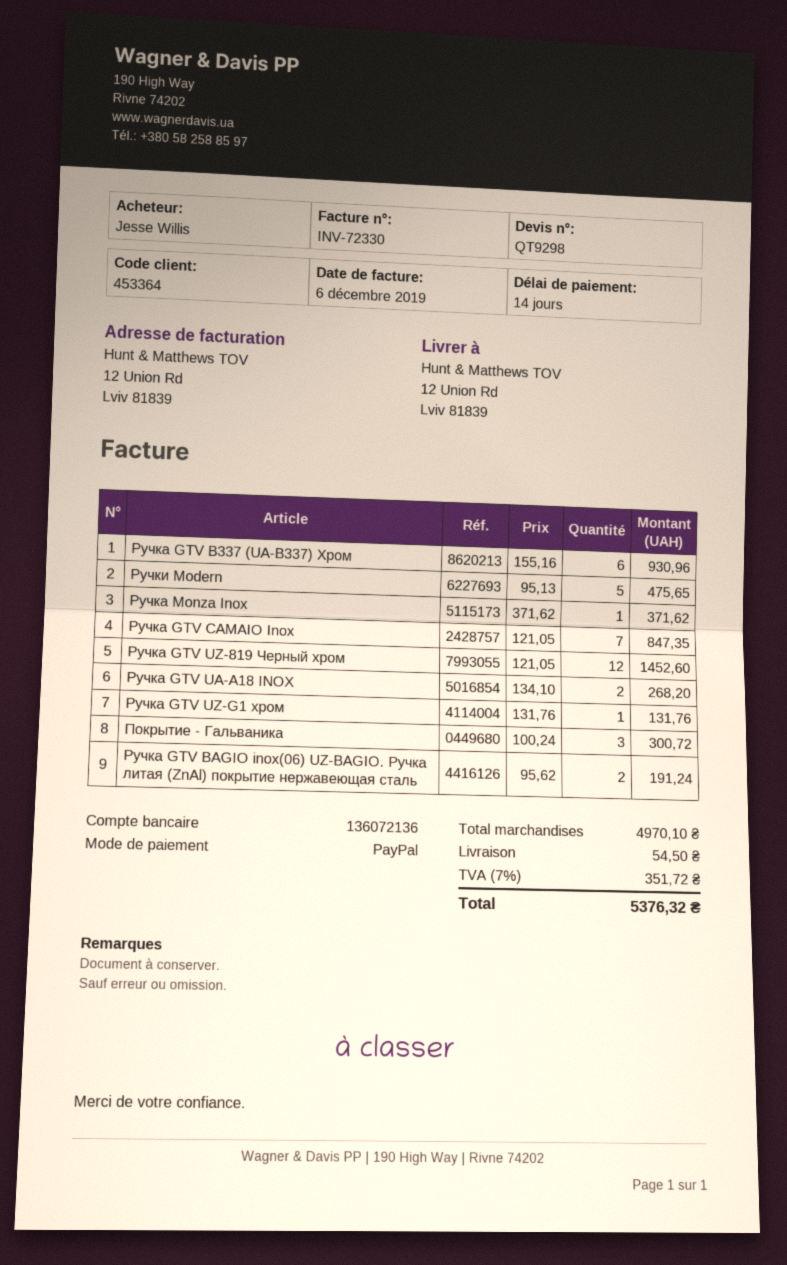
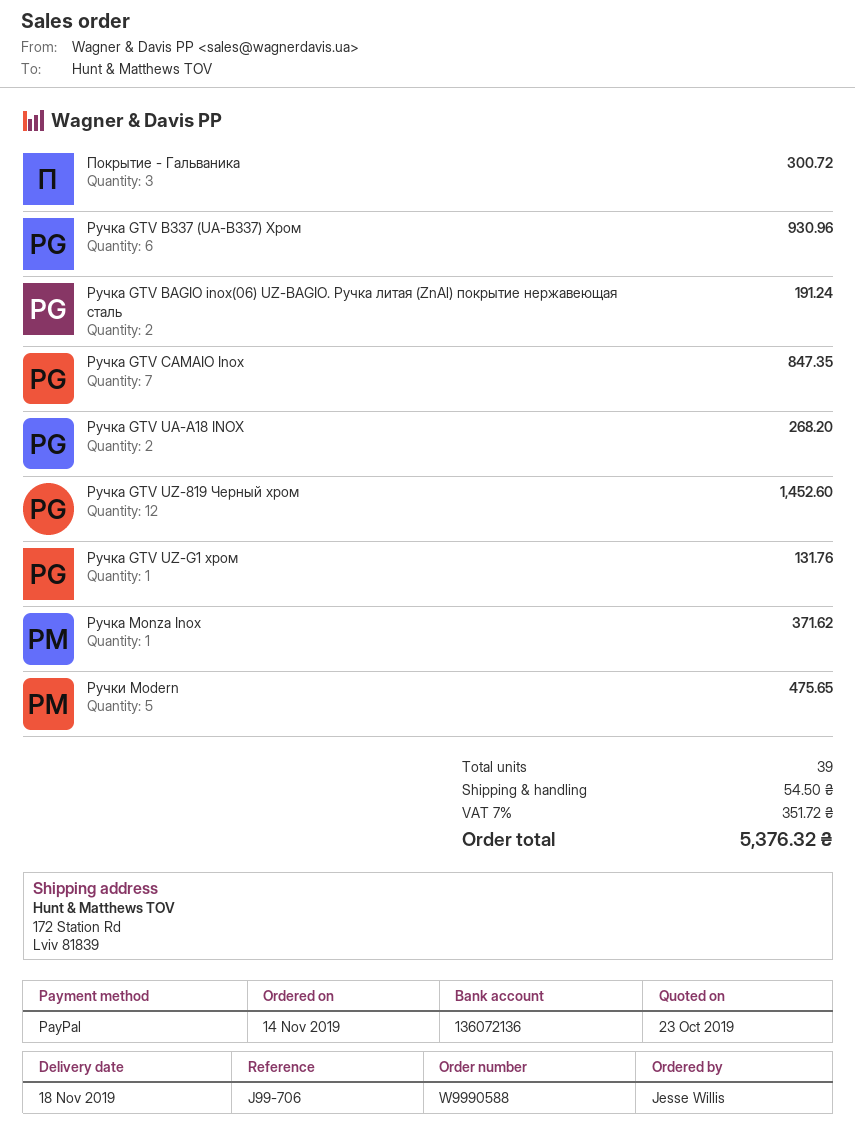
ship to: 12 Union Rd, Lviv 81839 -> 172 Station Rd, Lviv 81839

